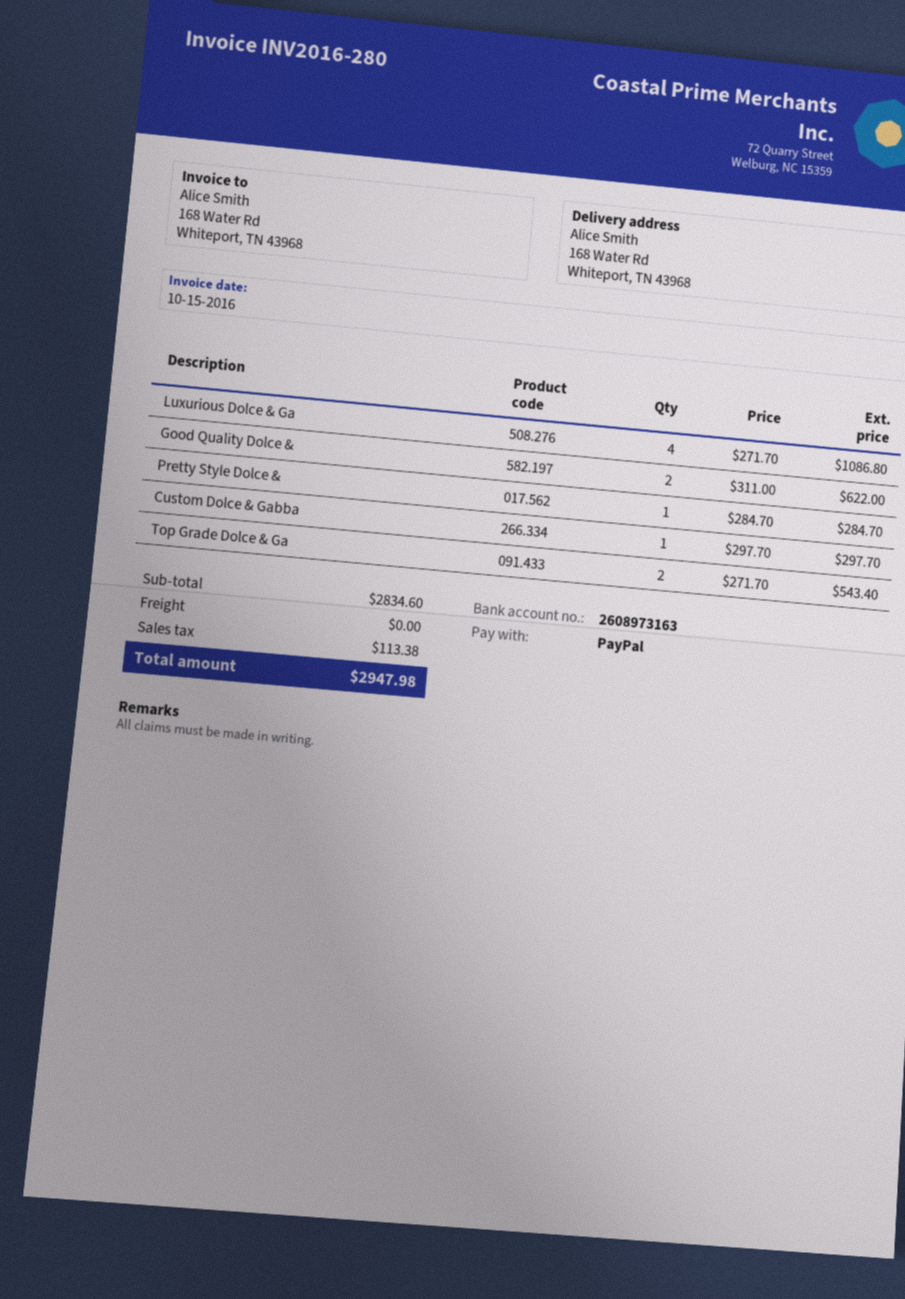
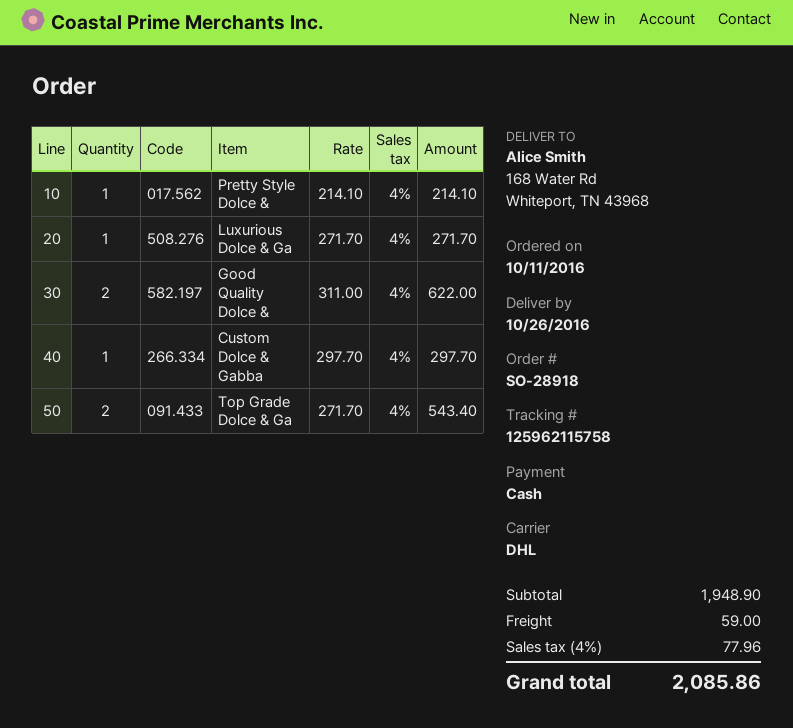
payment method: PayPal -> cash
Luxurious Dolce & Ga: 4 x 271.70 = 1086.80 -> 1 x 271.70 = 271.70
Pretty Style Dolce &: 1 x 284.70 = 284.70 -> 1 x 214.10 = 214.10
subtotal: 2834.60 -> 1948.90
shipping: 0.00 -> 59.00
tax: 113.38 -> 77.96
total: 2947.98 -> 2085.86

